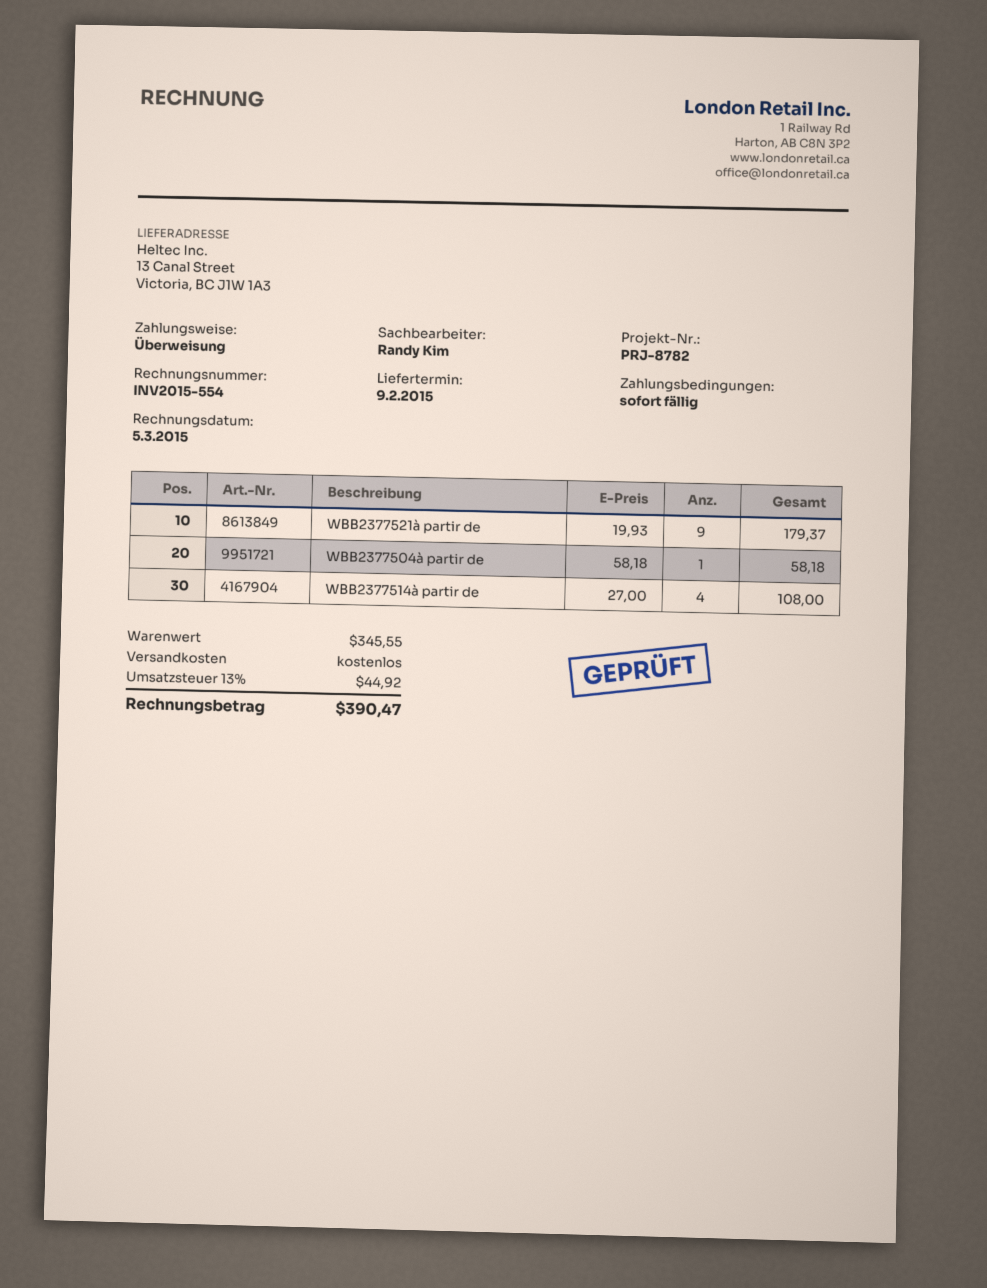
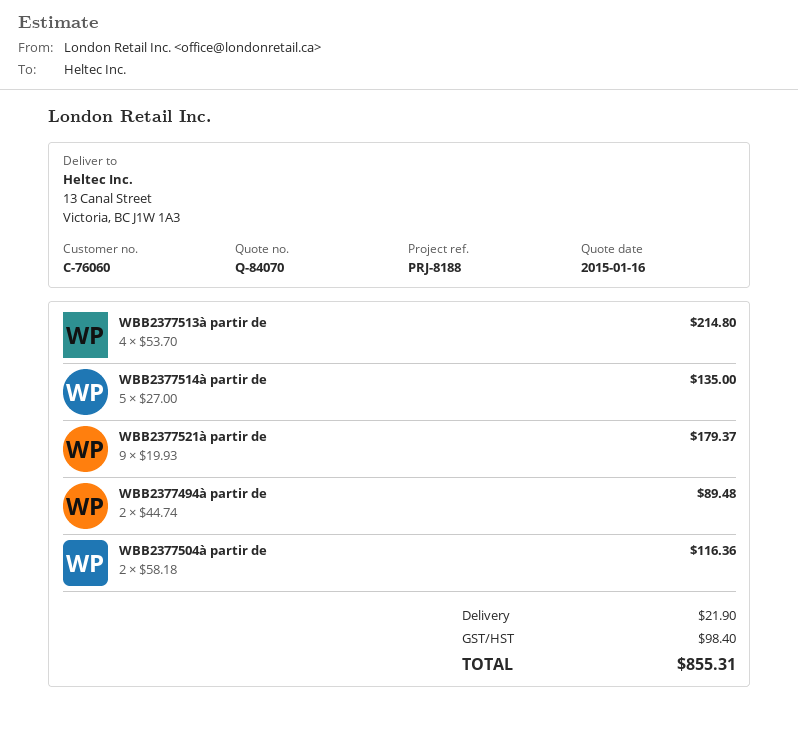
reference: PRJ-8782 -> PRJ-8188
WBB2377504à partir de: 1 x 58.18 = 58.18 -> 2 x 58.18 = 116.36
WBB2377514à partir de: 4 x 27.00 = 108.00 -> 5 x 27.00 = 135.00
WBB2377513à partir de: none -> 4 x 53.70 = 214.80
WBB2377494à partir de: none -> 2 x 44.74 = 89.48
shipping: 0.00 -> 21.90
tax: 44.92 -> 98.40
total: 390.47 -> 855.31

